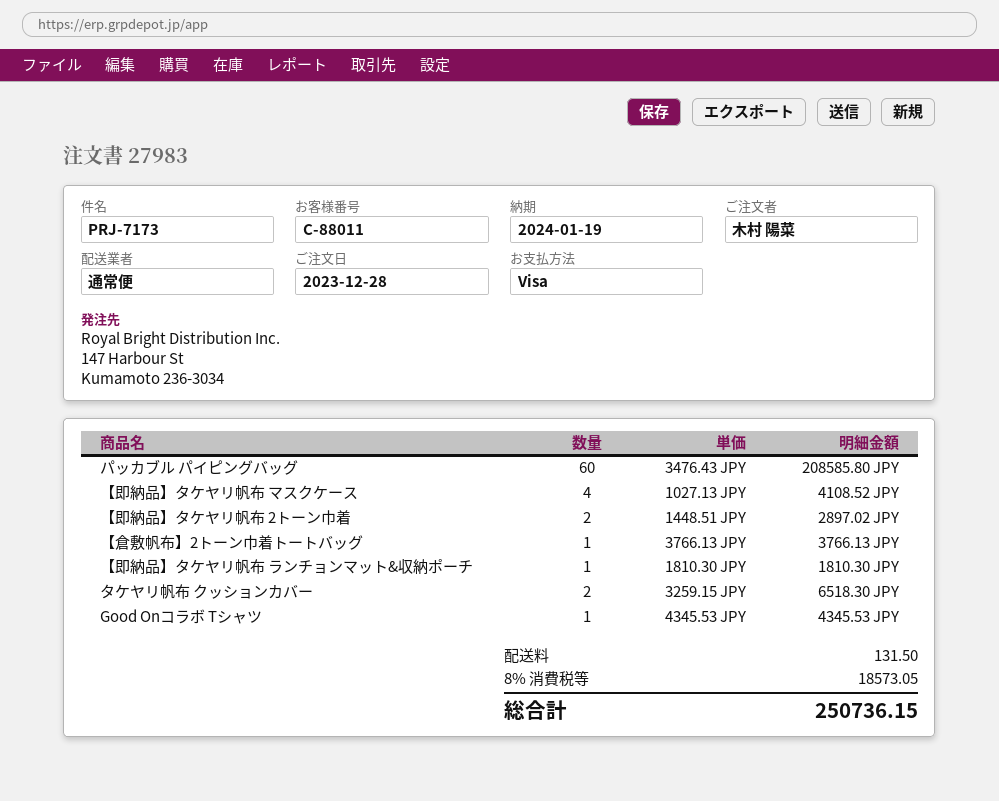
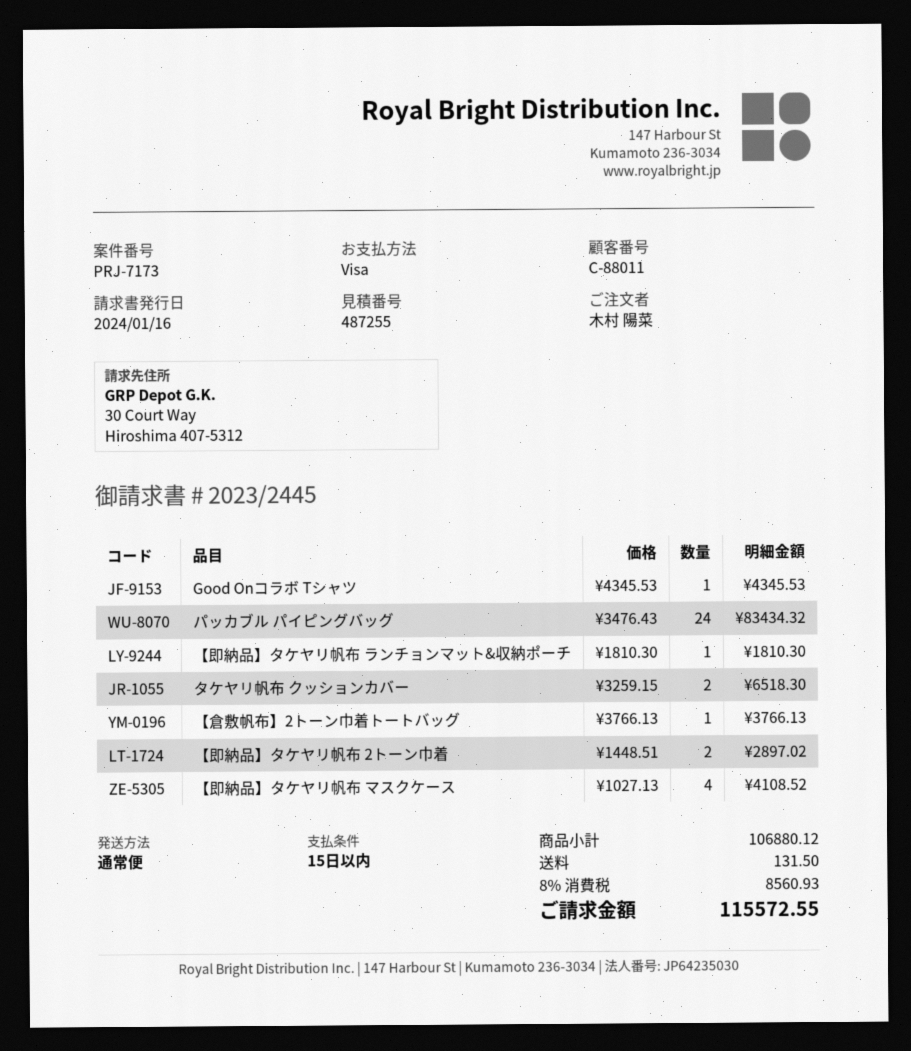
パッカブル パイピングバッグ: 60 x 3476.43 = 208585.80 -> 24 x 3476.43 = 83434.32
tax: 8% = 18573.05 -> 8% = 8560.93
total: 250736.15 -> 115572.55

